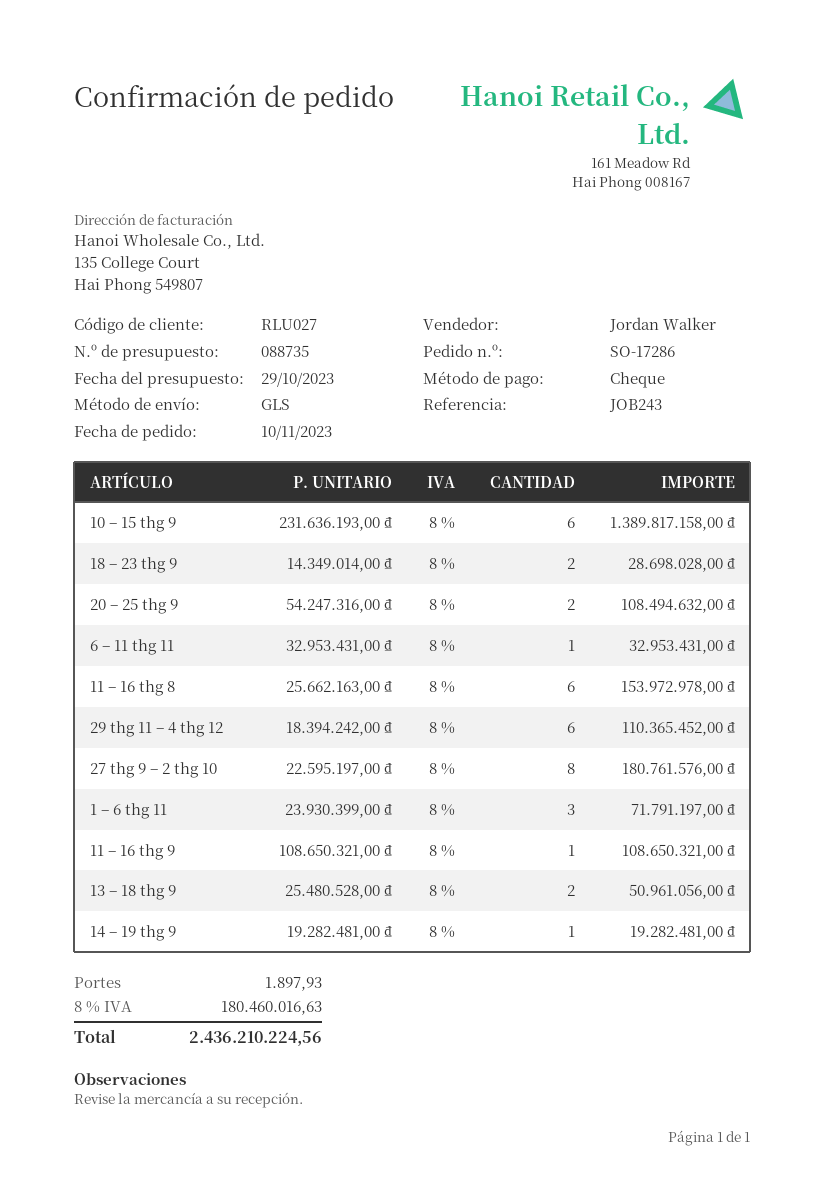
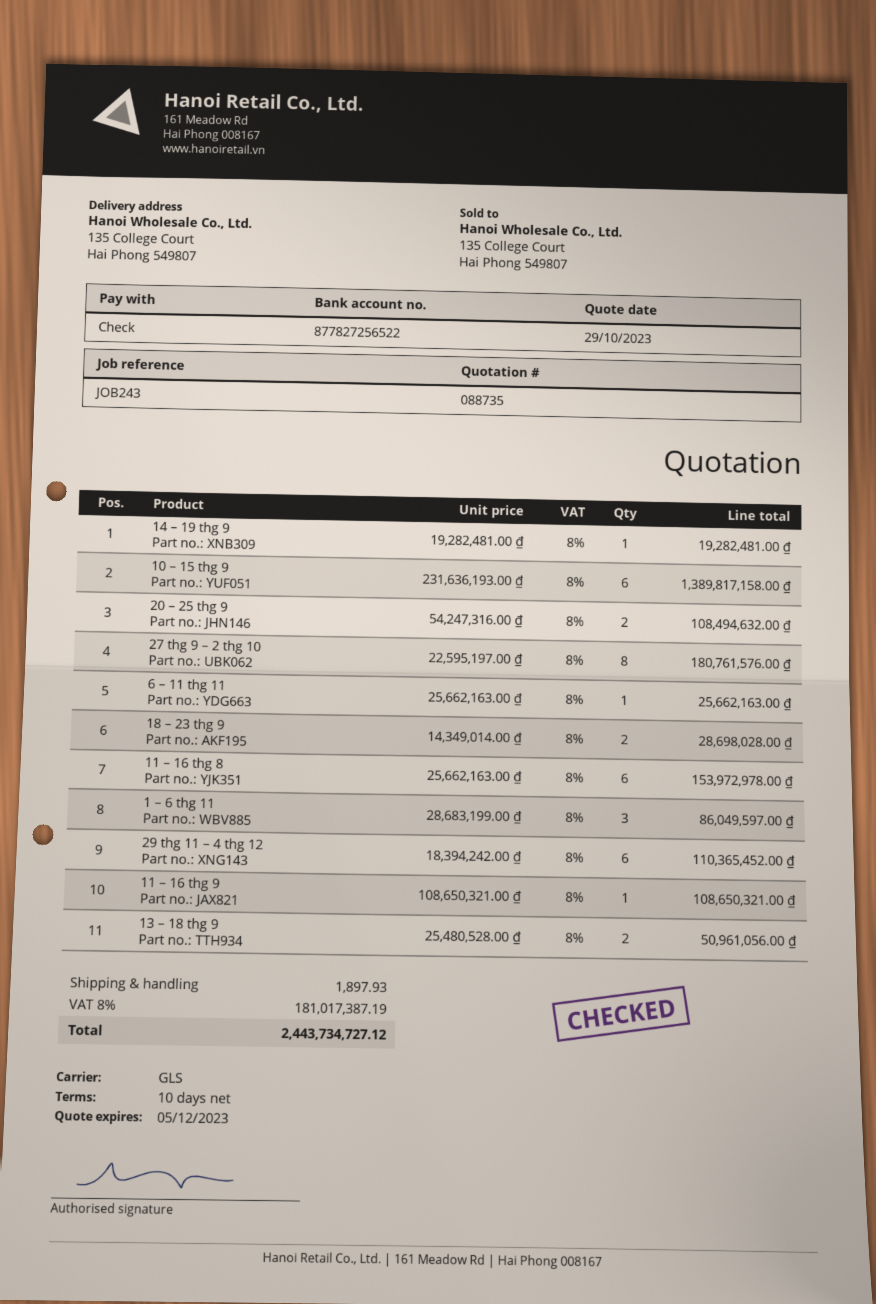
6 – 11 thg 11: 1 x 32953431.00 = 32953431.00 -> 1 x 25662163.00 = 25662163.00
1 – 6 thg 11: 3 x 23930399.00 = 71791197.00 -> 3 x 28683199.00 = 86049597.00
tax: 8% = 180460016.63 -> 8% = 181017387.19
total: 2436210224.56 -> 2443734727.12

